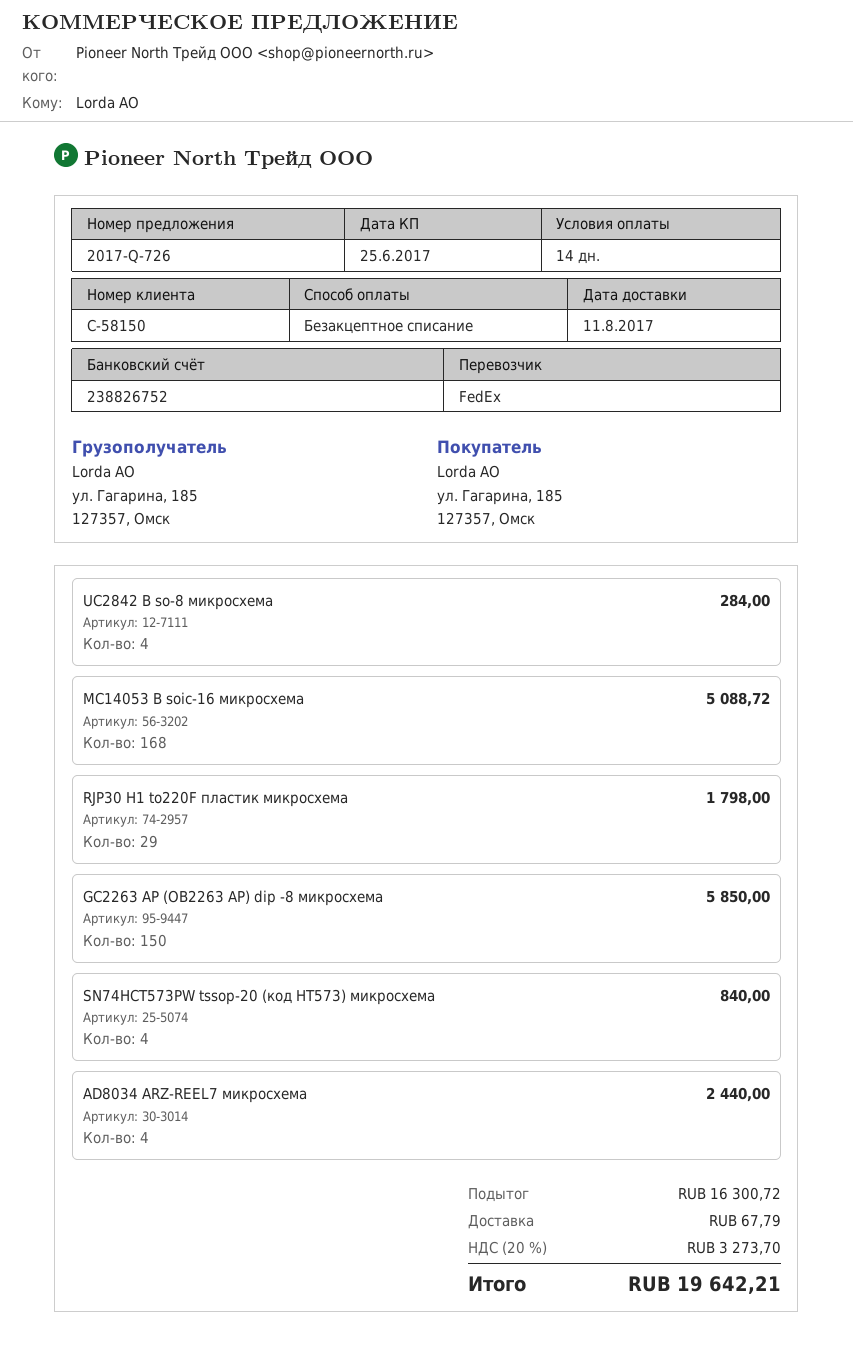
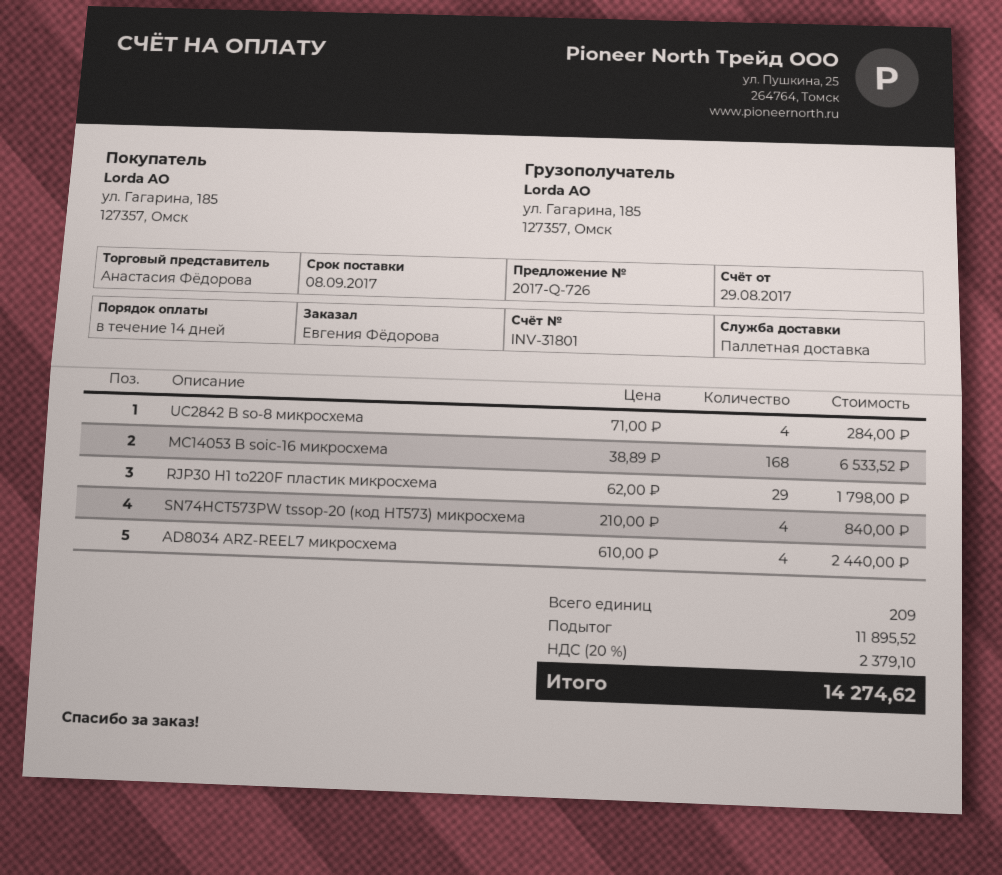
delivery date: 2017-08-11 -> 2017-09-08
shipping method: FedEx -> pallet freight
MC14053 B soic-16 микросхема: 168 for 5088.72 -> 168 for 6533.52
GC2263 AP (OB2263 AP) dip -8 микросхема: 150 for 5850.00 -> none
subtotal: 16300.72 -> 11895.52
shipping: 67.79 -> none
tax: 20% = 3273.70 -> 20% = 2379.10
total: 19642.21 -> 14274.62

